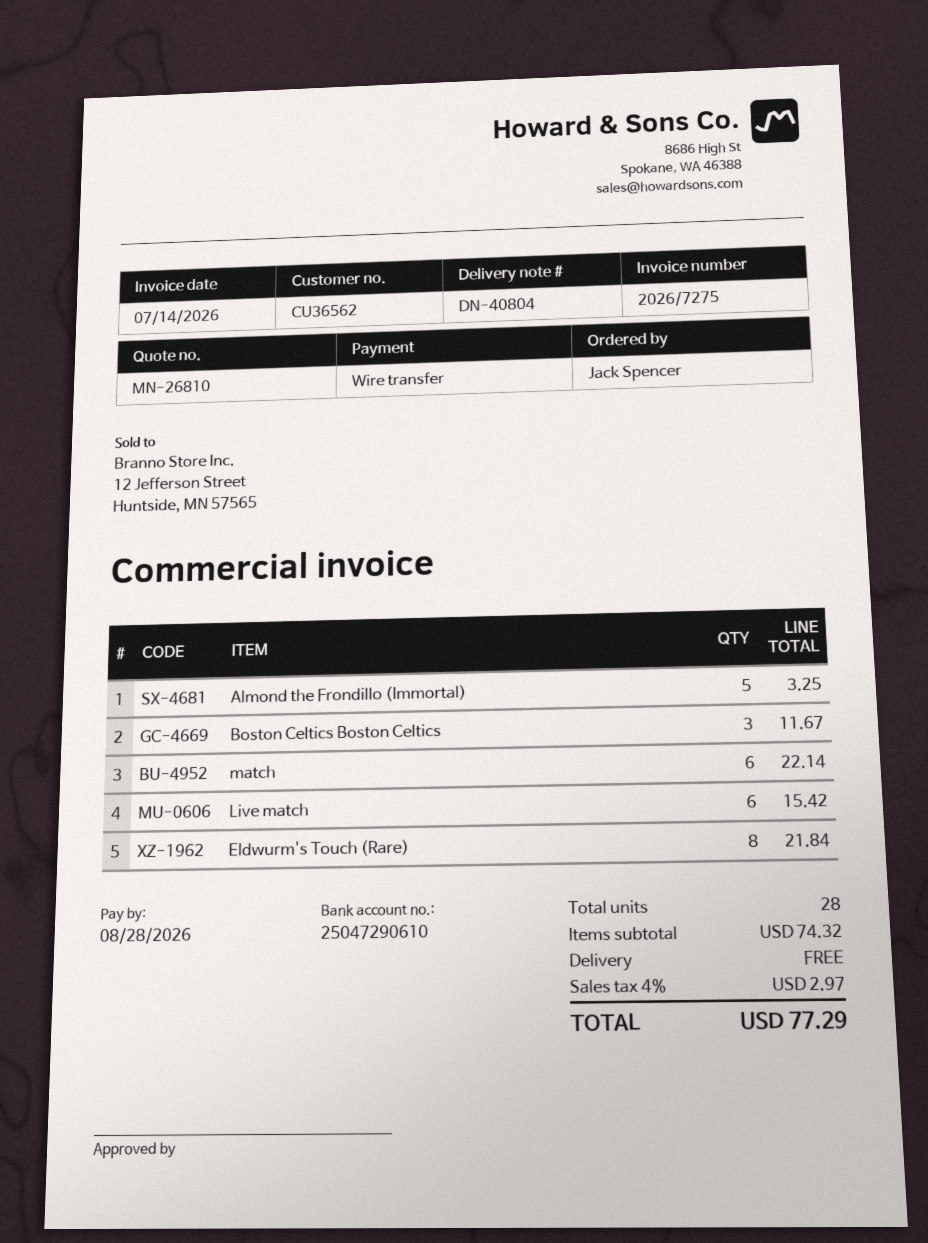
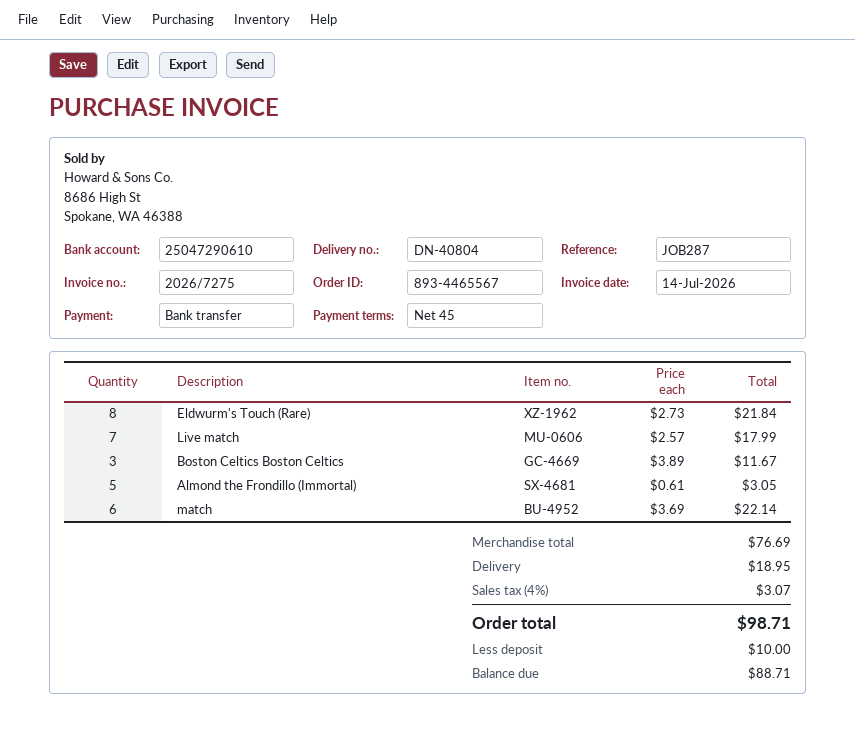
Almond the Frondillo (Immortal): 5 for 3.25 -> 5 for 3.05
Live match: 6 for 15.42 -> 7 for 17.99
subtotal: 74.32 -> 76.69
shipping: 0.00 -> 18.95
tax: 4% = 2.97 -> 4% = 3.07
total: 77.29 -> 98.71

